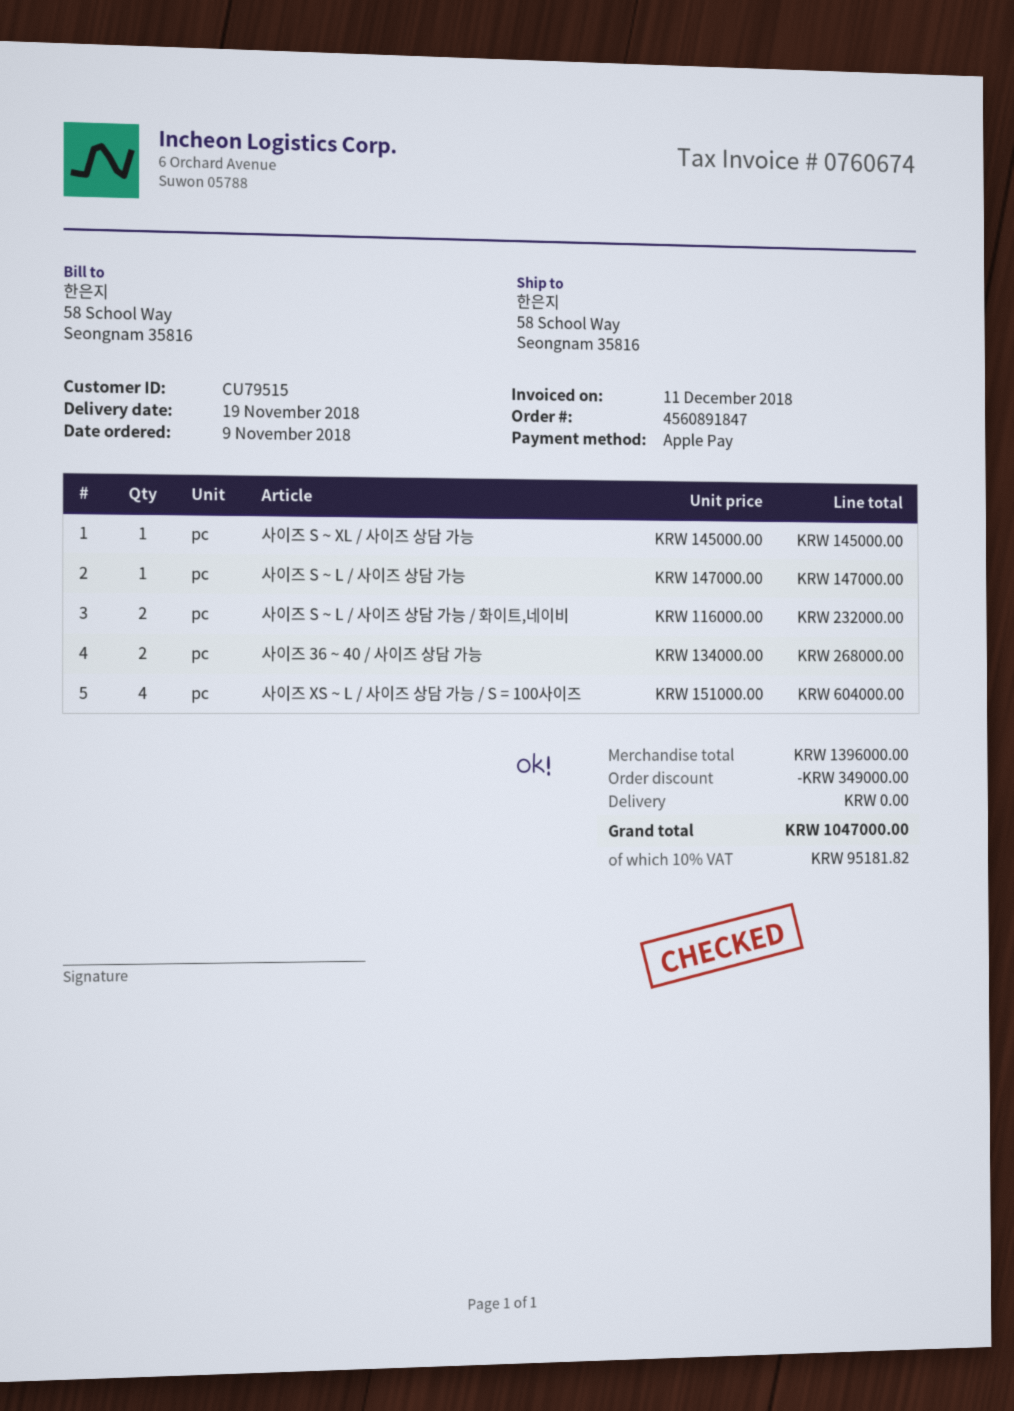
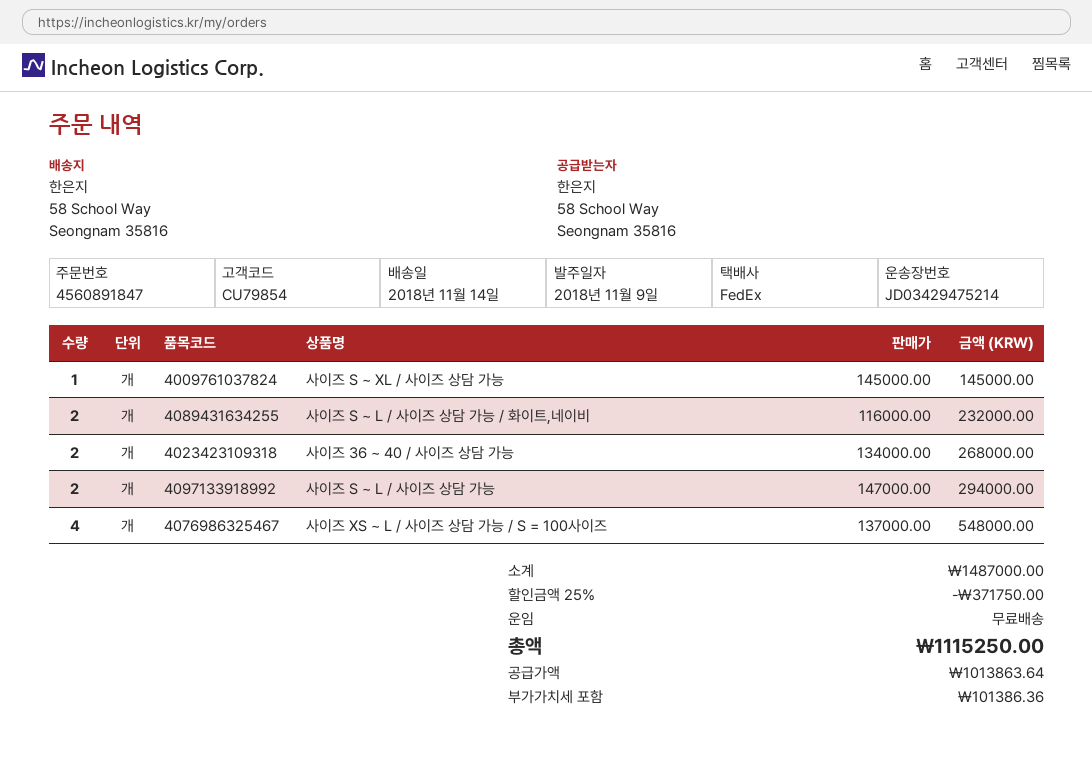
delivery date: 2018-11-19 -> 2018-11-14
customer number: CU79515 -> CU79854
사이즈 S ~ L / 사이즈 상담 가능: 1 x 147000.00 = 147000.00 -> 2 x 147000.00 = 294000.00
사이즈 XS ~ L / 사이즈 상담 가능 / S = 100사이즈: 4 x 151000.00 = 604000.00 -> 4 x 137000.00 = 548000.00
subtotal: 1396000.00 -> 1487000.00
discount: 349000.00 -> 371750.00
tax: 95181.82 -> 101386.36
total: 1047000.00 -> 1115250.00

